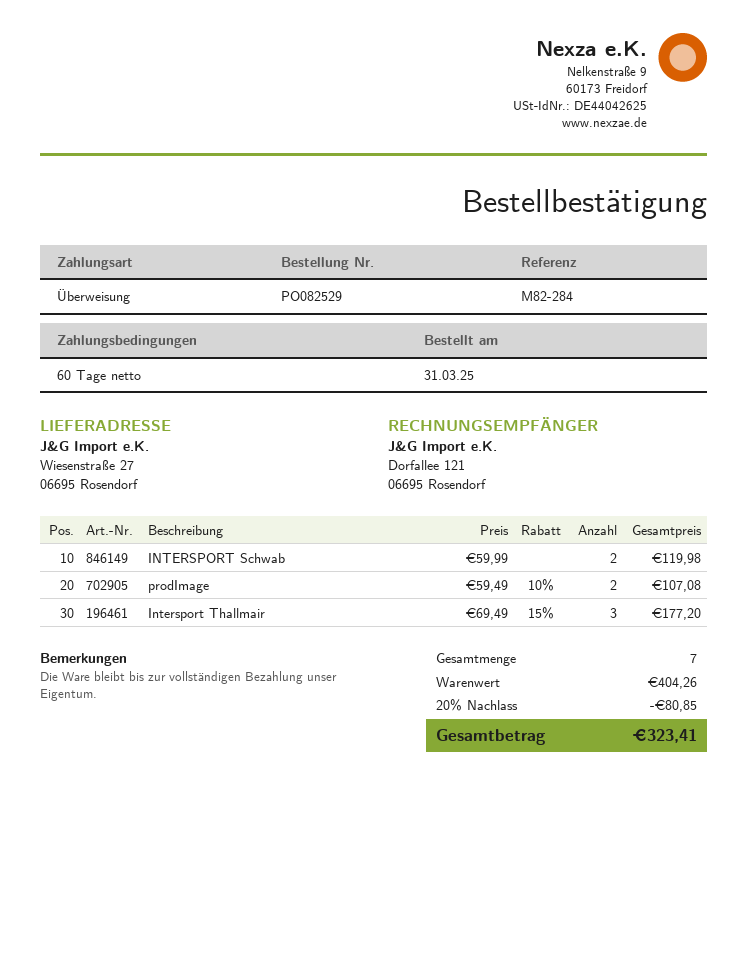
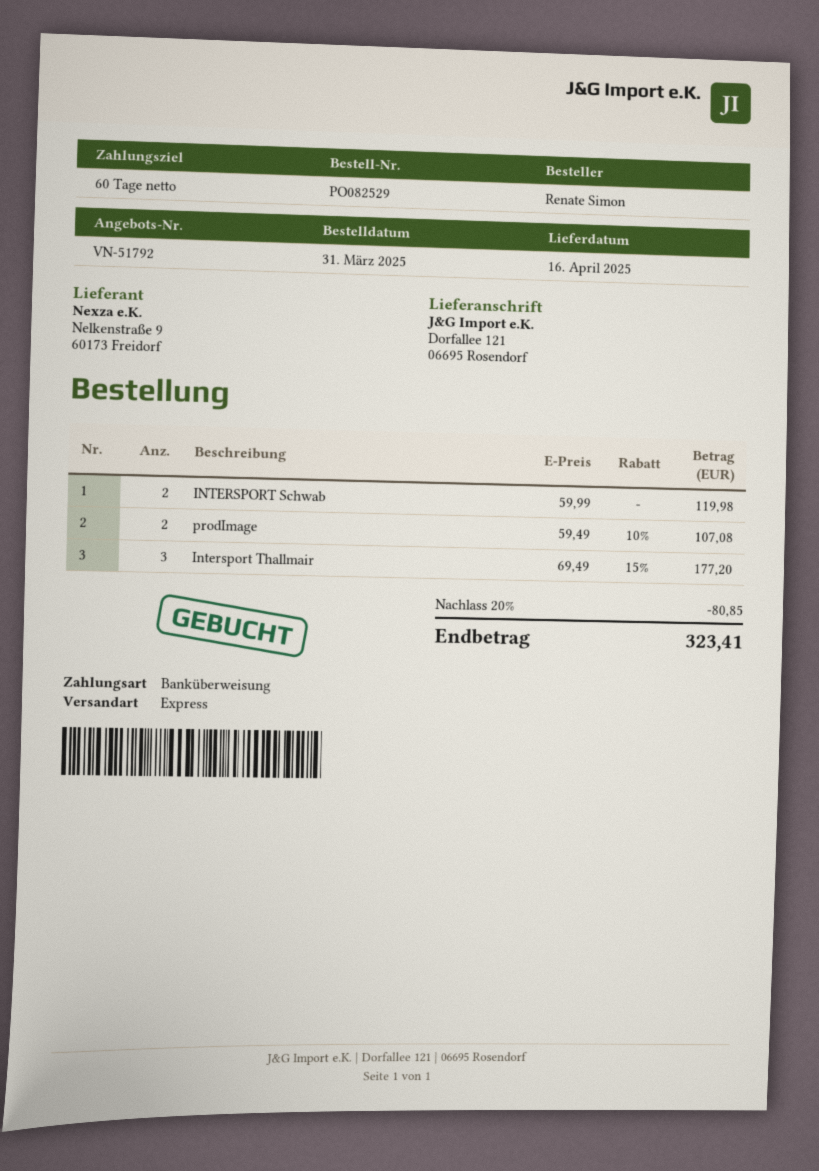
ship to: Wiesenstraße 27, 06695 Rosendorf -> Dorfallee 121, 06695 Rosendorf

